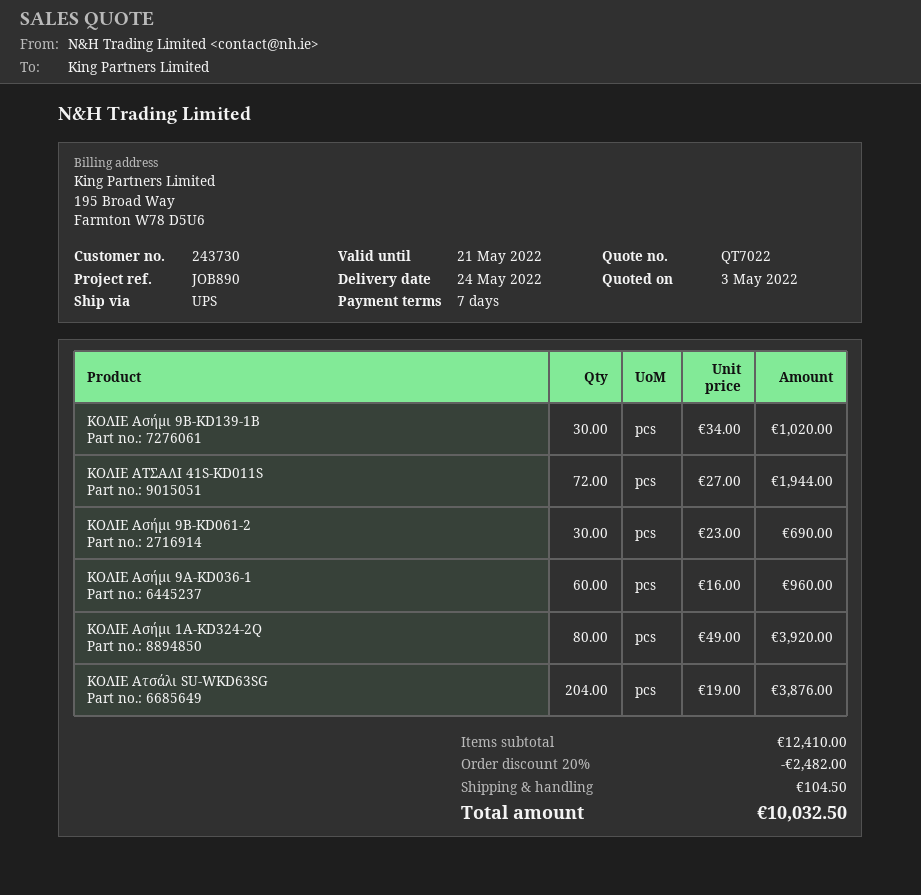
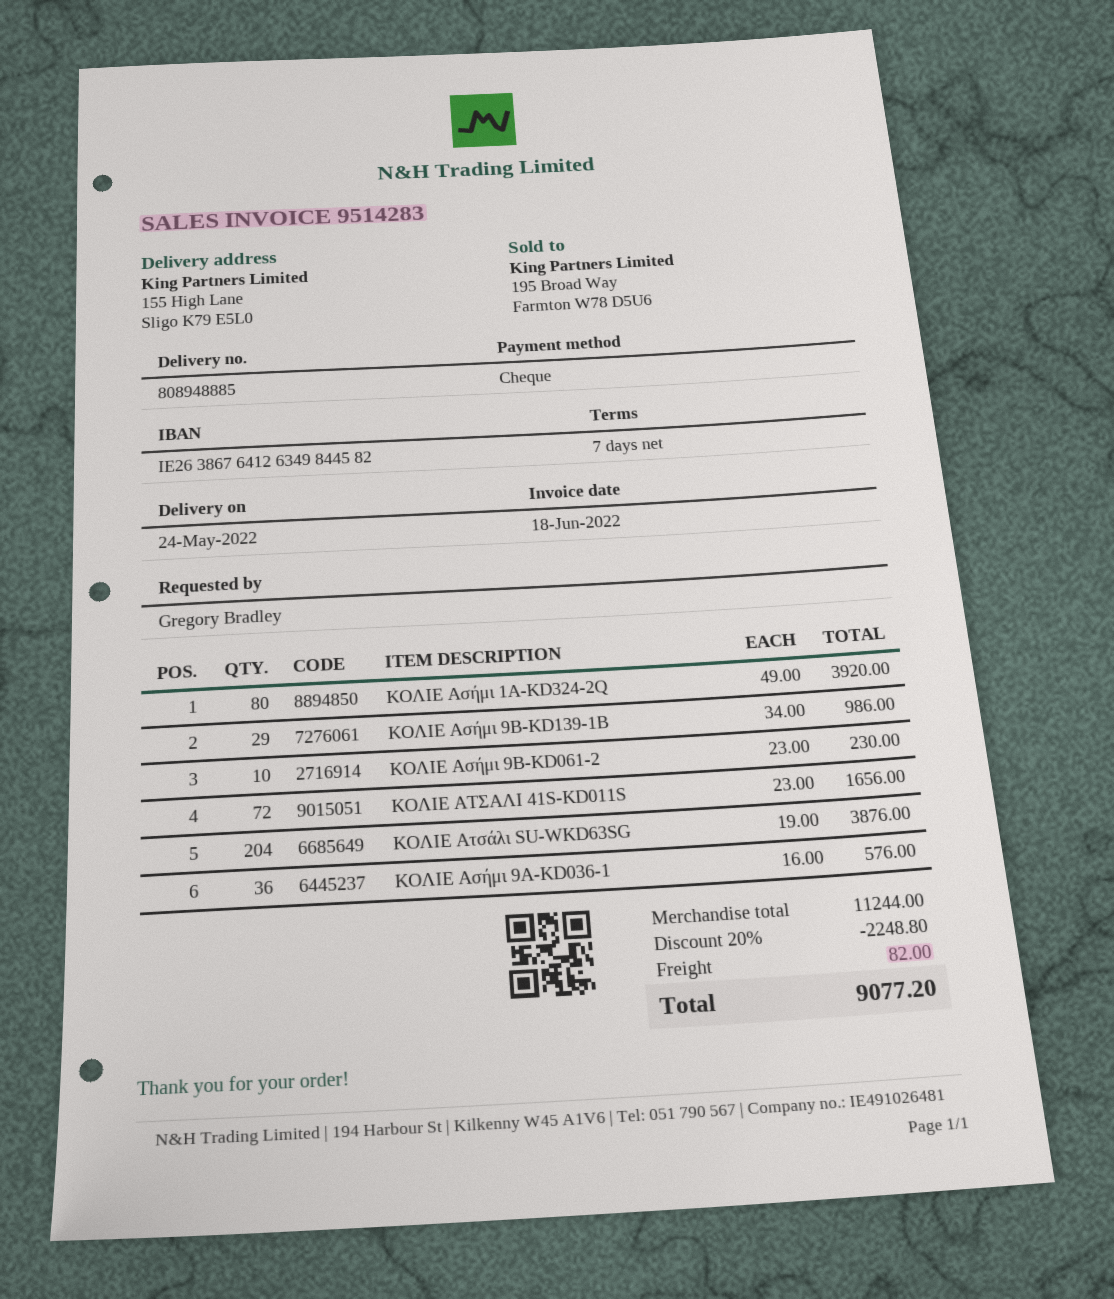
ΚΟΛΙΕ Ασήμι 9B-KD139-1B: 30 x 34.00 = 1020.00 -> 29 x 34.00 = 986.00
ΚΟΛΙΕ ΑΤΣΑΛΙ 41S-KD011S: 72 x 27.00 = 1944.00 -> 72 x 23.00 = 1656.00
ΚΟΛΙΕ Ασήμι 9B-KD061-2: 30 x 23.00 = 690.00 -> 10 x 23.00 = 230.00
ΚΟΛΙΕ Ασήμι 9A-KD036-1: 60 x 16.00 = 960.00 -> 36 x 16.00 = 576.00
subtotal: 12410.00 -> 11244.00
discount: 20% = 2482.00 -> 20% = 2248.80
shipping: 104.50 -> 82.00
total: 10032.50 -> 9077.20

